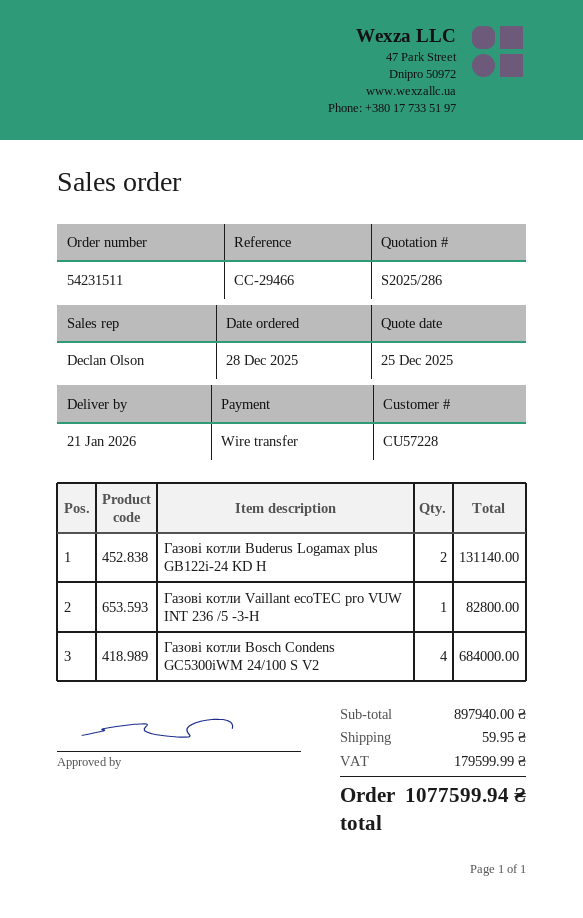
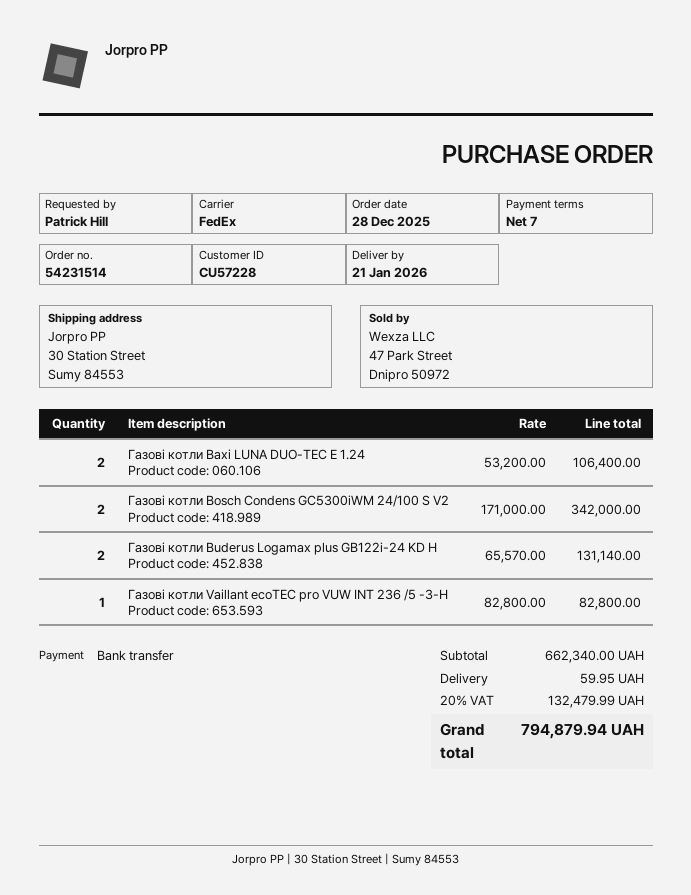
order number: 54231511 -> 54231514
Газові котли Bosch Condens GC5300iWM 24/100 S V2: 4 for 684000.00 -> 2 for 342000.00
Газові котли Baxi LUNA DUO-TEC Е 1.24: none -> 2 for 106400.00
subtotal: 897940.00 -> 662340.00
tax: 179599.99 -> 132479.99
total: 1077599.94 -> 794879.94

